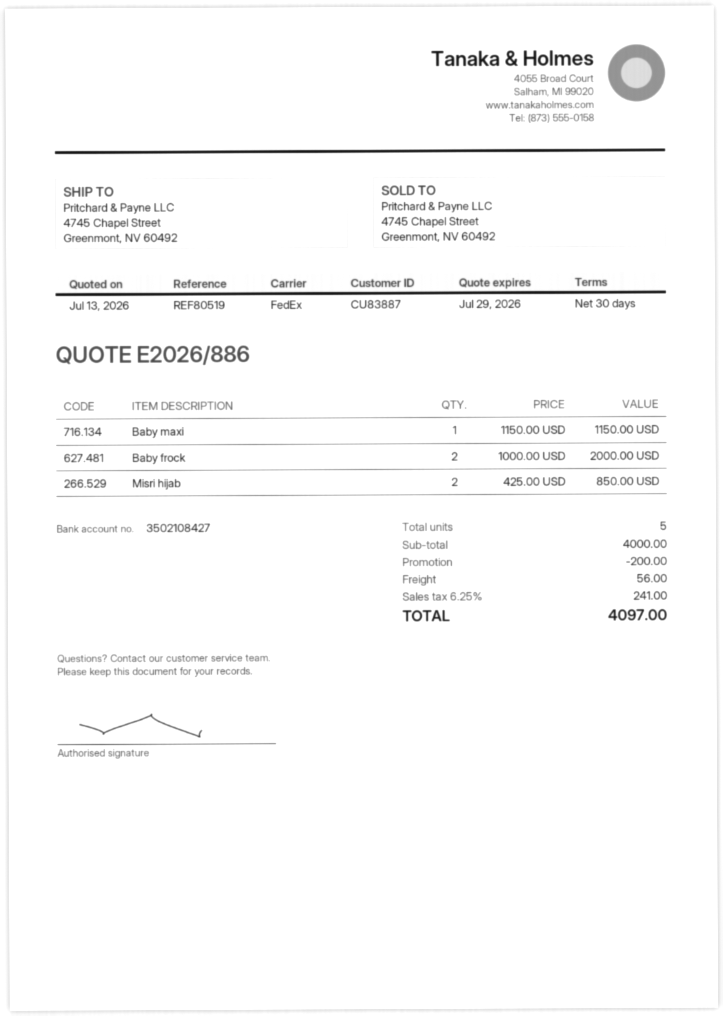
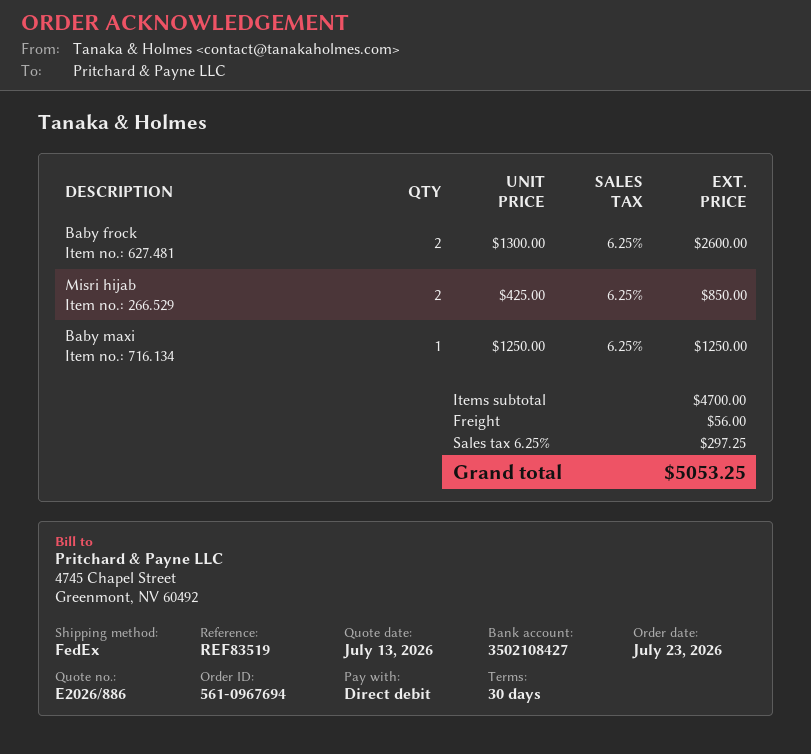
reference: REF80519 -> REF83519
Baby maxi: 1 x 1150.00 = 1150.00 -> 1 x 1250.00 = 1250.00
Baby frock: 2 x 1000.00 = 2000.00 -> 2 x 1300.00 = 2600.00
subtotal: 4000.00 -> 4700.00
discount: 200.00 -> none
tax: 6.25% = 241.00 -> 6.25% = 297.25
total: 4097.00 -> 5053.25

